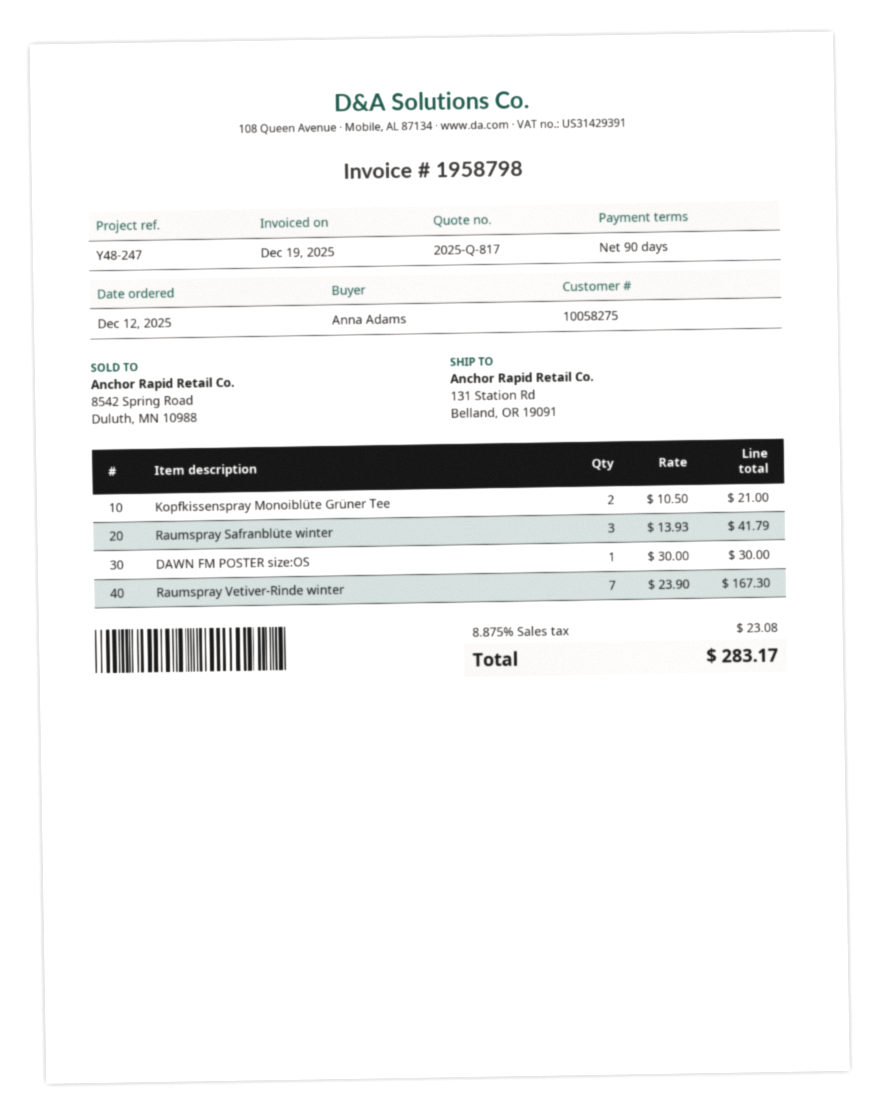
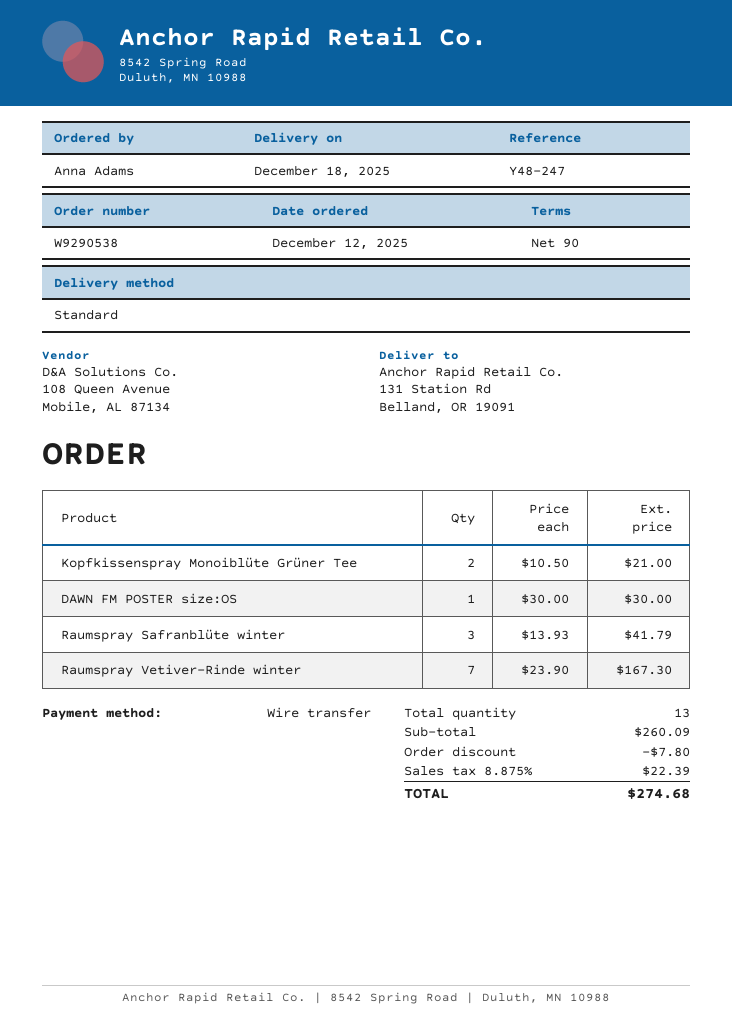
discount: none -> 7.80
tax: 8.875% = 23.08 -> 8.875% = 22.39
total: 283.17 -> 274.68

